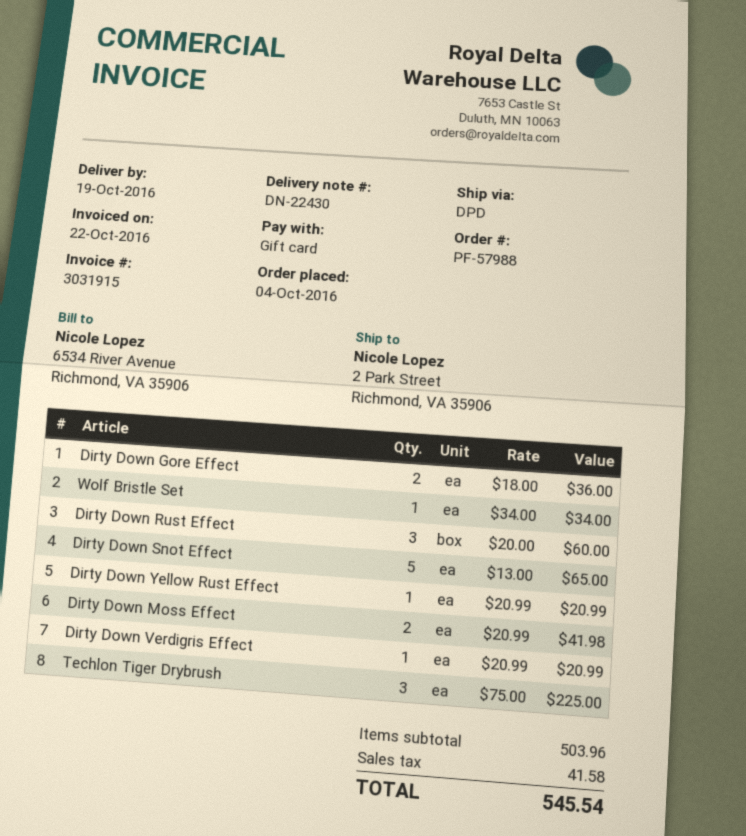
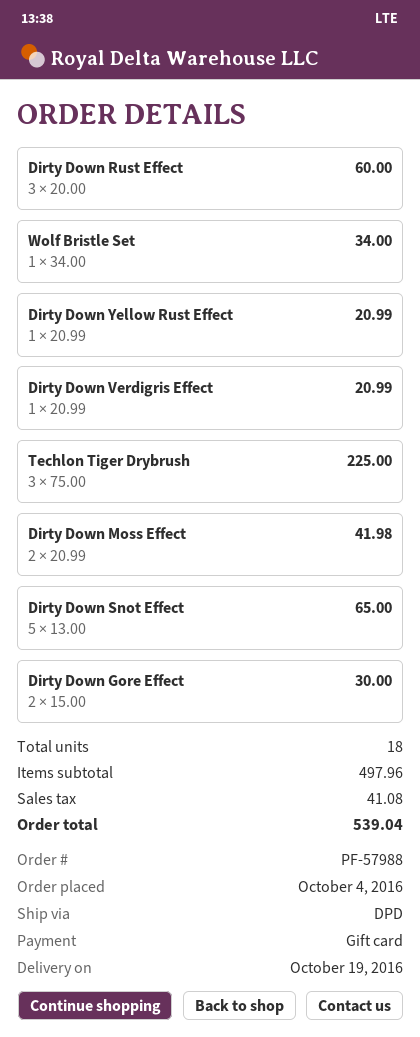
Dirty Down Gore Effect: 2 x 18.00 = 36.00 -> 2 x 15.00 = 30.00
subtotal: 503.96 -> 497.96
tax: 41.58 -> 41.08
total: 545.54 -> 539.04

